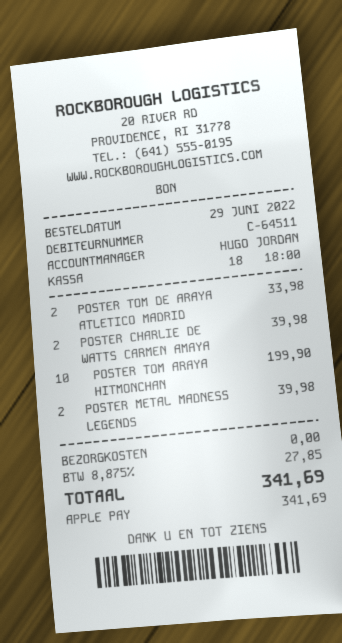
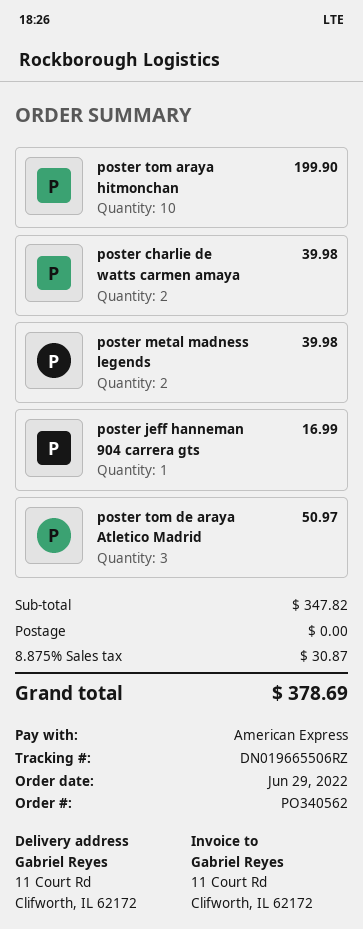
payment method: Apple Pay -> American Express
POSTER TOM DE ARAYA ATLETICO MADRID: 2 for 33.98 -> 3 for 50.97
poster jeff hanneman 904 carrera gts: none -> 1 for 16.99
tax: 8.875% = 27.85 -> 8.875% = 30.87
total: 341.69 -> 378.69

